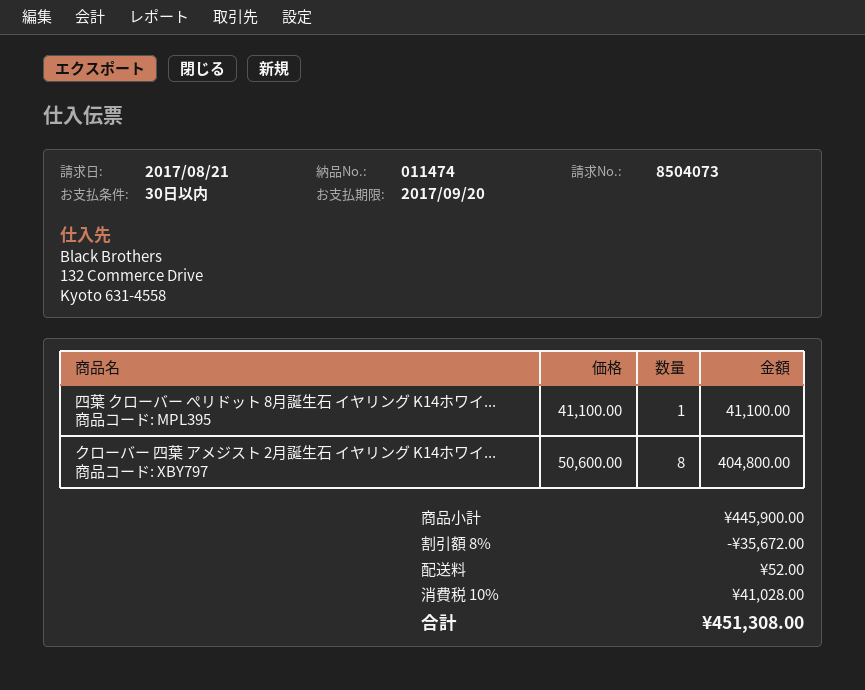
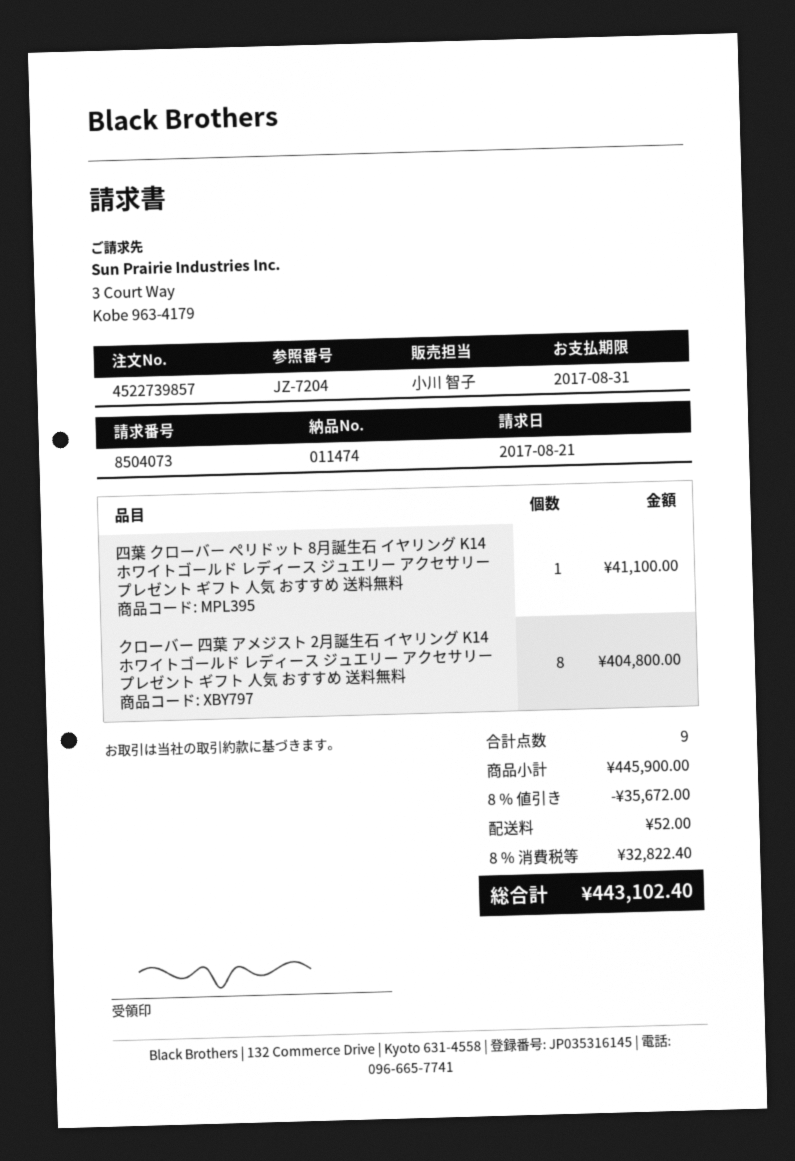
due date: 2017-09-20 -> 2017-08-31
tax: 10% = 41028.00 -> 8% = 32822.40
total: 451308.00 -> 443102.40

